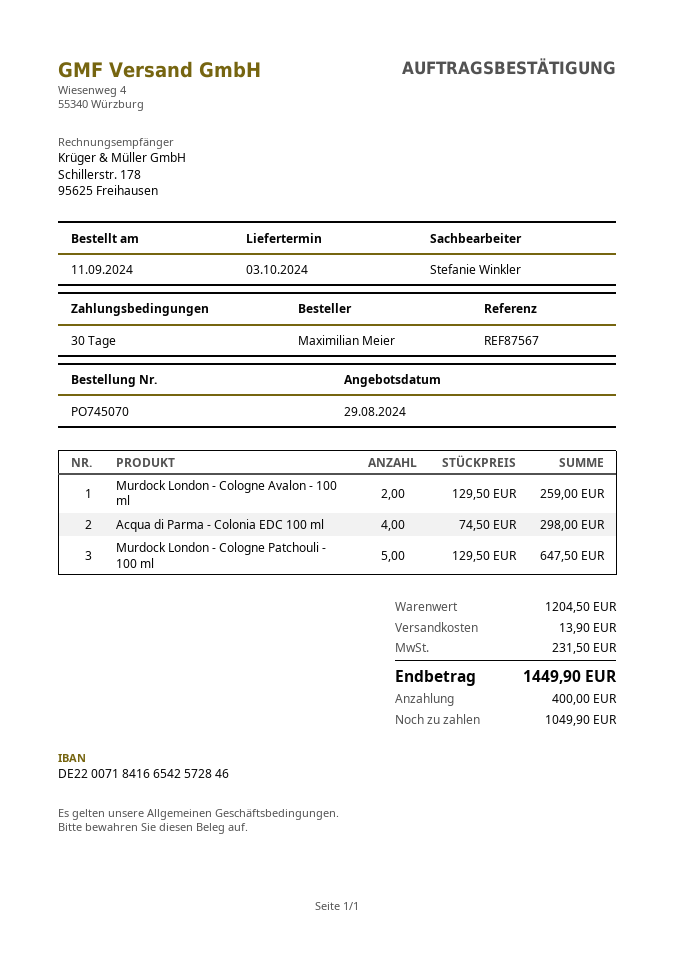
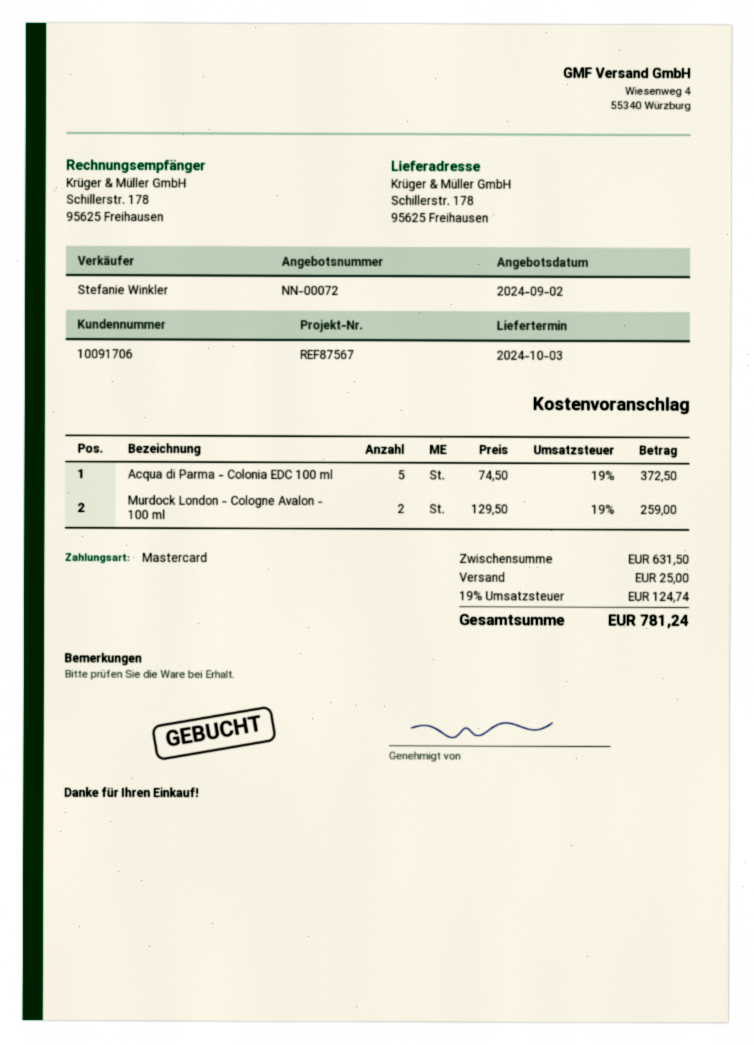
quote date: 2024-08-29 -> 2024-09-02
Acqua di Parma - Colonia EDC 100 ml: 4 x 74.50 = 298.00 -> 5 x 74.50 = 372.50
Murdock London - Cologne Patchouli - 100 ml: 5 x 129.50 = 647.50 -> none
subtotal: 1204.50 -> 631.50
shipping: 13.90 -> 25.00
tax: 231.50 -> 124.74
total: 1449.90 -> 781.24

